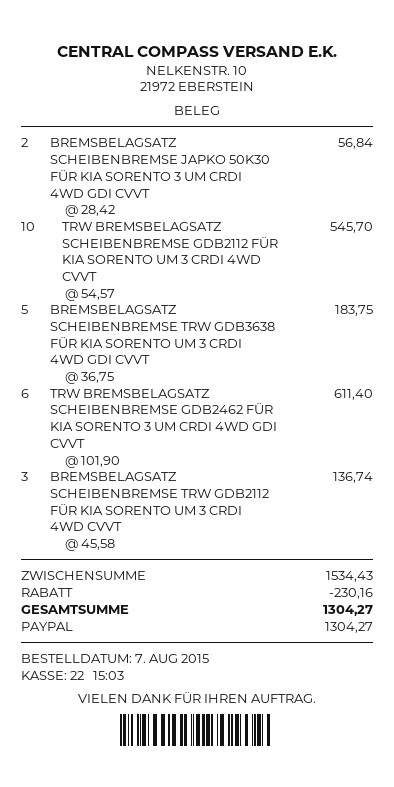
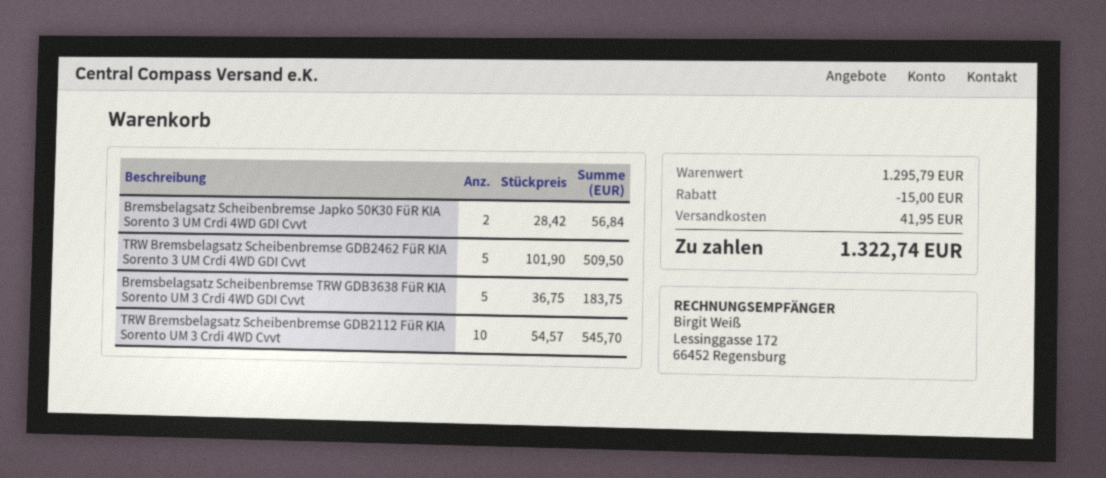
TRW BREMSBELAGSATZ SCHEIBENBREMSE GDB2462 FÜR KIA SORENTO 3 UM CRDI 4WD GDI CVVT: 6 x 101.90 = 611.40 -> 5 x 101.90 = 509.50
BREMSBELAGSATZ SCHEIBENBREMSE TRW GDB2112 FÜR KIA SORENTO UM 3 CRDI 4WD CVVT: 3 x 45.58 = 136.74 -> none
subtotal: 1534.43 -> 1295.79
discount: 230.16 -> 15.00
shipping: none -> 41.95
total: 1304.27 -> 1322.74

